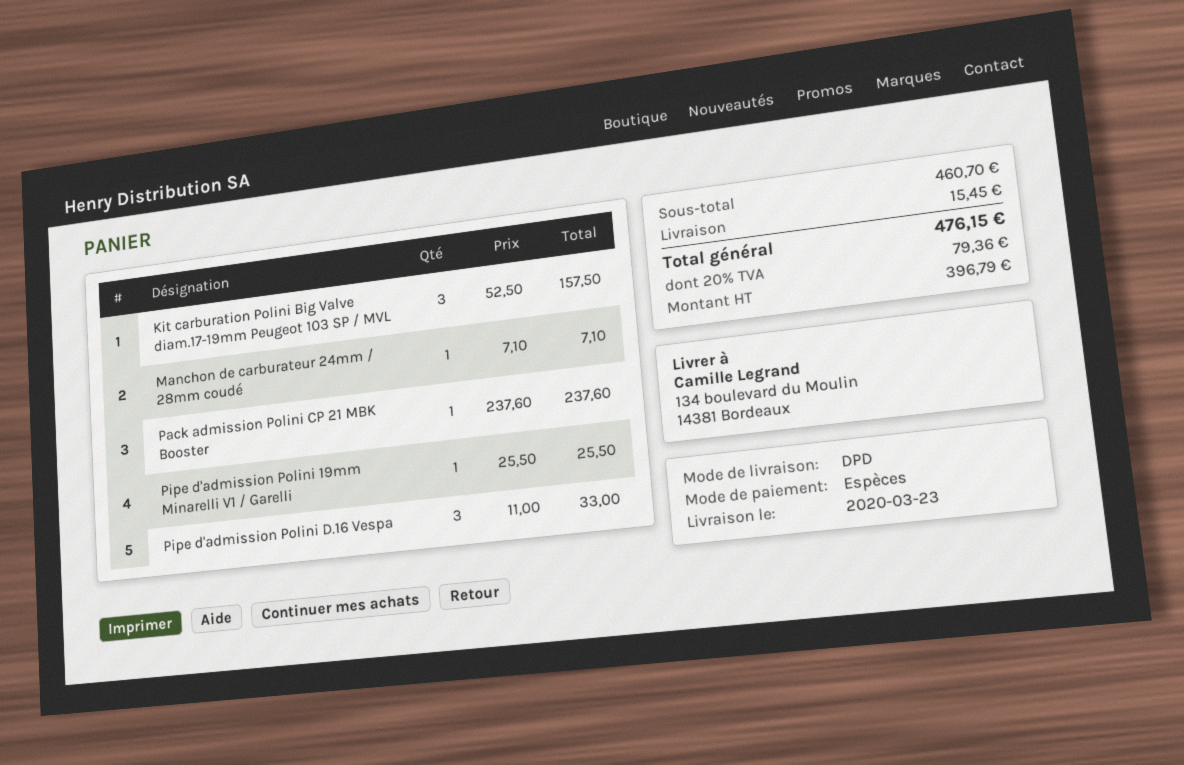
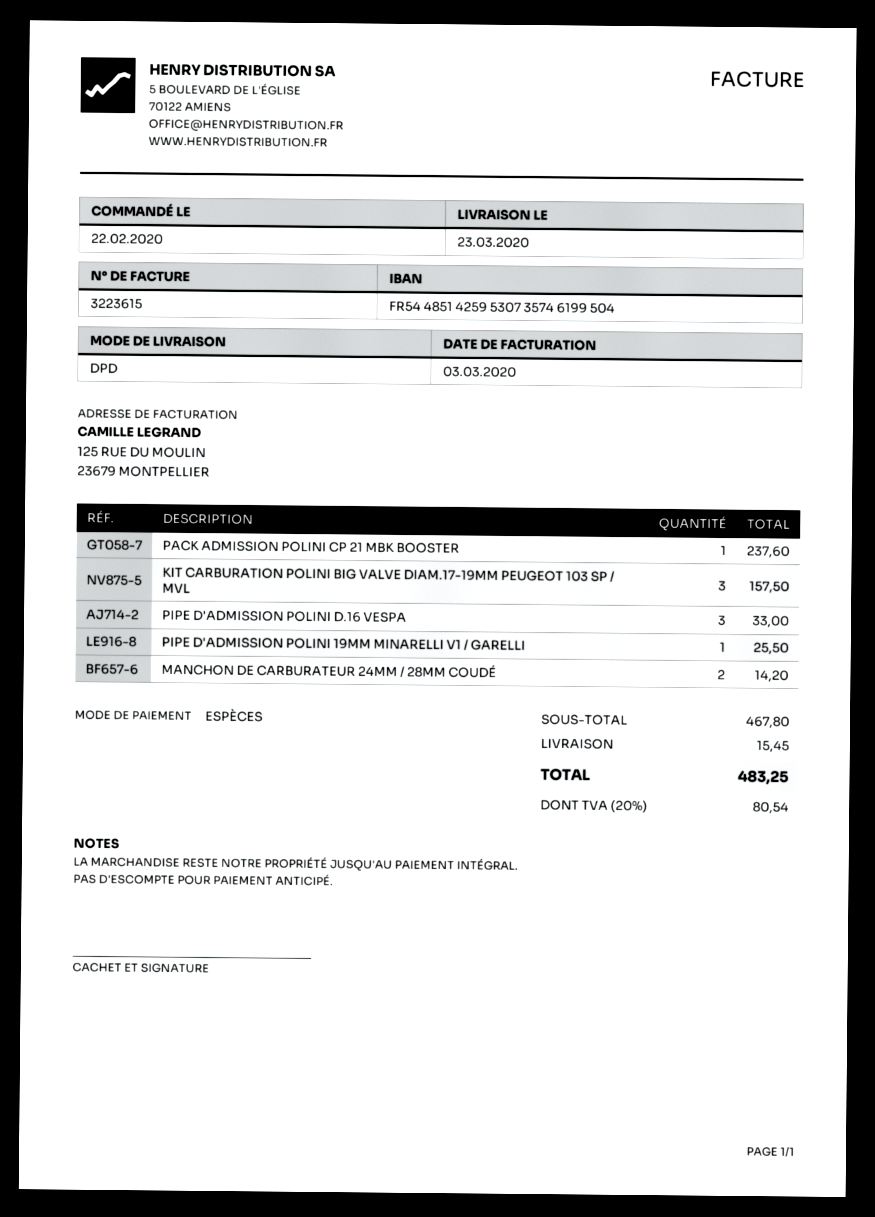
Manchon de carburateur 24mm / 28mm coudé: 1 for 7.10 -> 2 for 14.20
subtotal: 460.70 -> 467.80
tax: 20% = 79.36 -> 20% = 80.54
total: 476.15 -> 483.25

